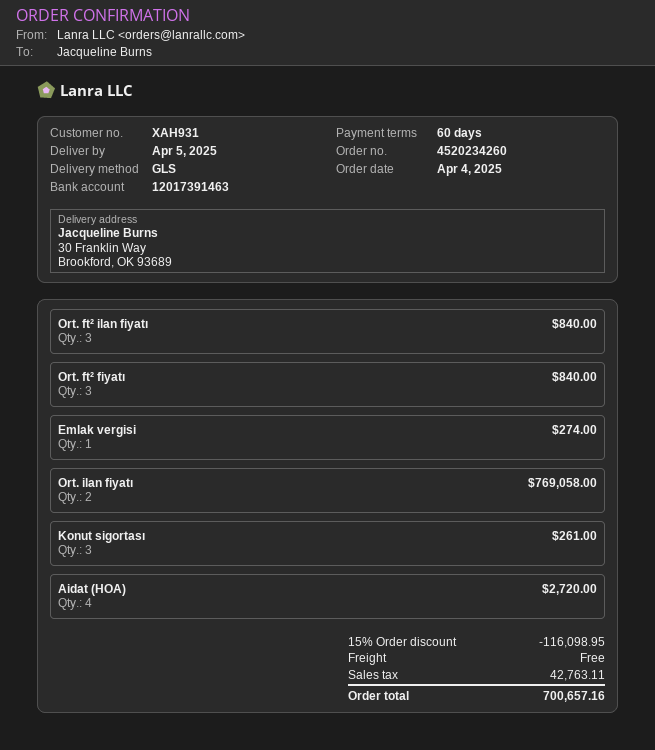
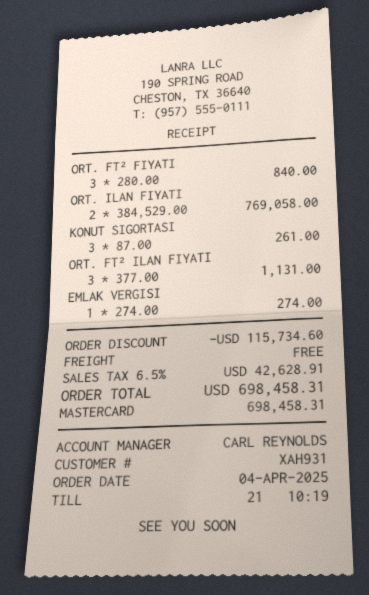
Ort. ft² ilan fiyatı: 3 for 840.00 -> 3 for 1131.00
Aidat (HOA): 4 for 2720.00 -> none
discount: 116098.95 -> 115734.60
tax: 42763.11 -> 42628.91
total: 700657.16 -> 698458.31

